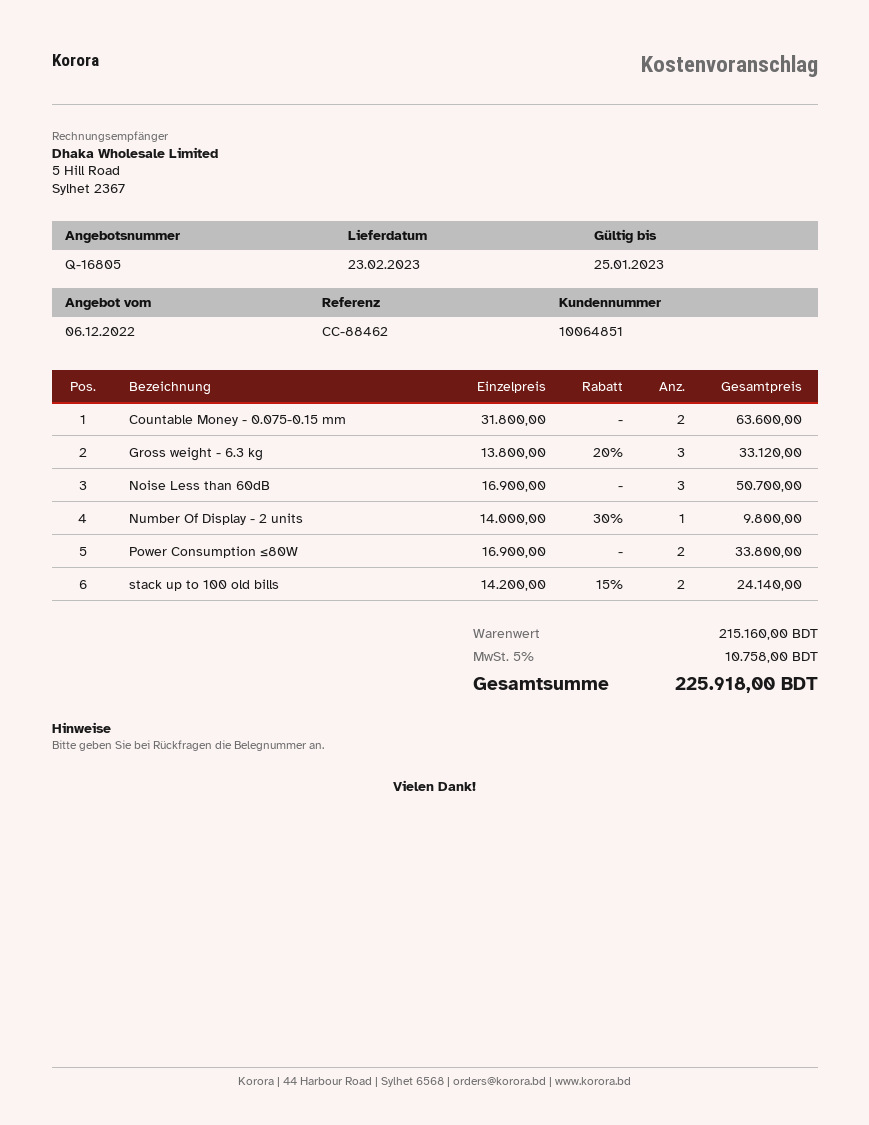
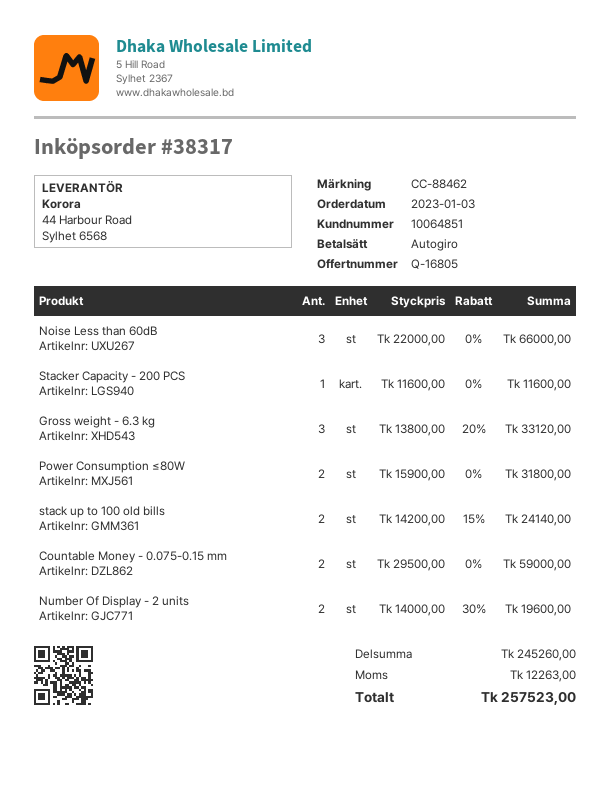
Countable Money - 0.075-0.15 mm: 2 x 31800.00 = 63600.00 -> 2 x 29500.00 = 59000.00
Noise Less than 60dB: 3 x 16900.00 = 50700.00 -> 3 x 22000.00 = 66000.00
Number Of Display - 2 units: 1 x 14000.00 - 30% = 9800.00 -> 2 x 14000.00 - 30% = 19600.00
Power Consumption ≤80W: 2 x 16900.00 = 33800.00 -> 2 x 15900.00 = 31800.00
Stacker Capacity - 200 PCS: none -> 1 x 11600.00 = 11600.00
subtotal: 215160.00 -> 245260.00
tax: 10758.00 -> 12263.00
total: 225918.00 -> 257523.00

